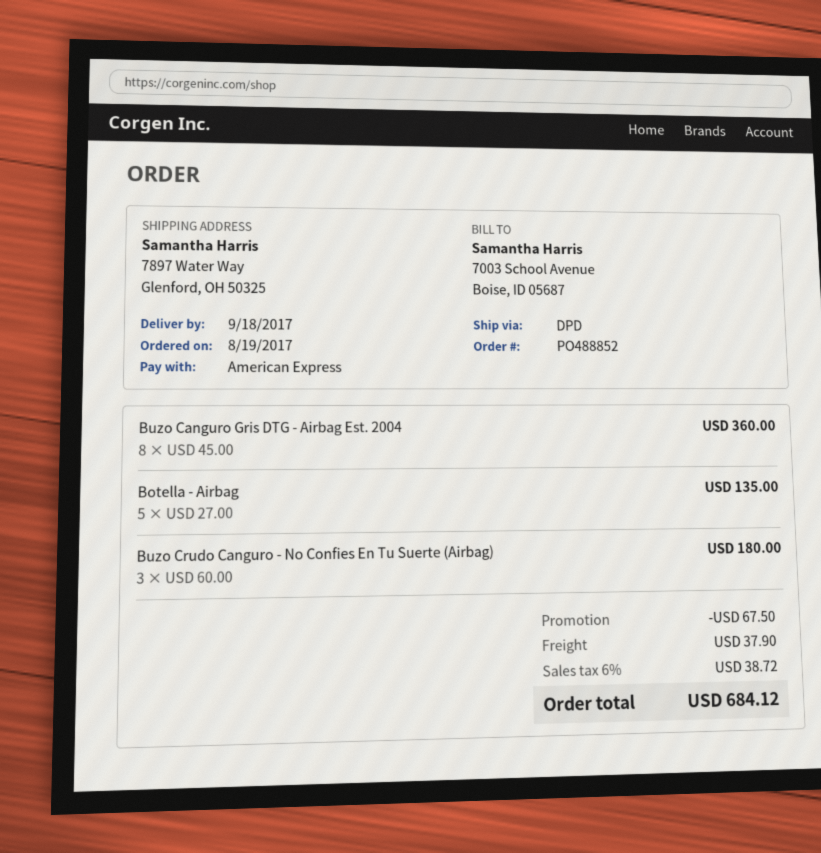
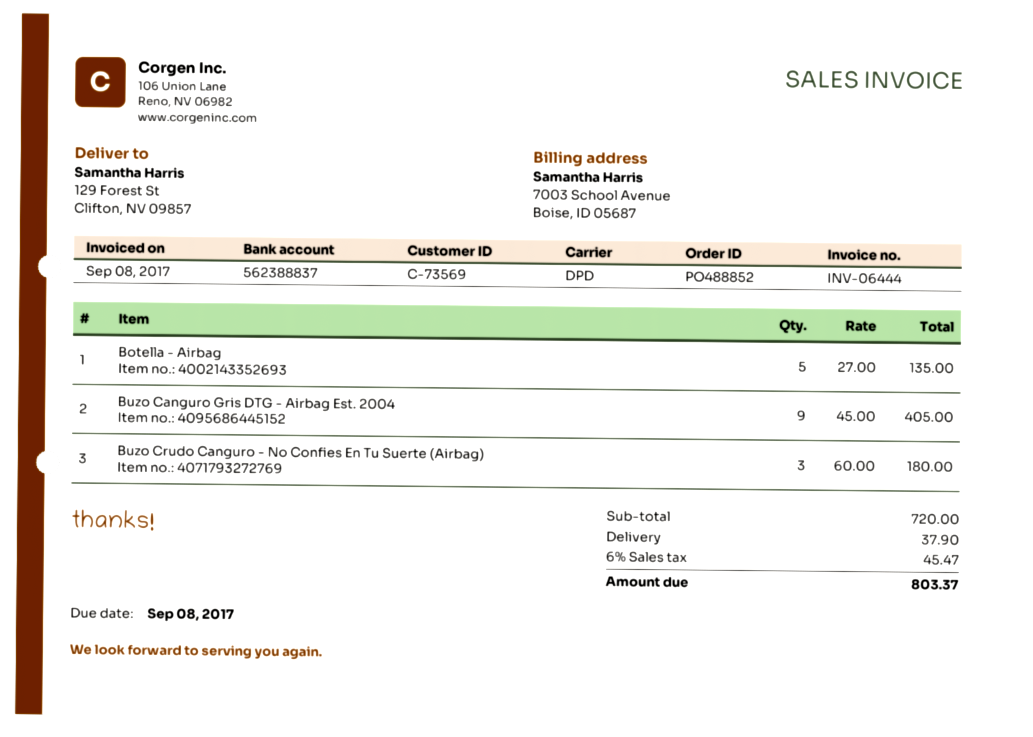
ship to: 7897 Water Way, Glenford, OH 50325 -> 129 Forest St, Clifton, NV 09857
Buzo Canguro Gris DTG - Airbag Est. 2004: 8 x 45.00 = 360.00 -> 9 x 45.00 = 405.00
discount: 67.50 -> none
tax: 6% = 38.72 -> 6% = 45.47
total: 684.12 -> 803.37

